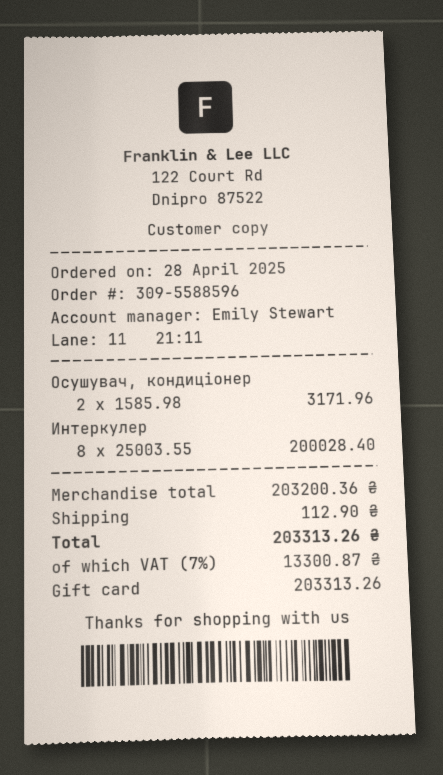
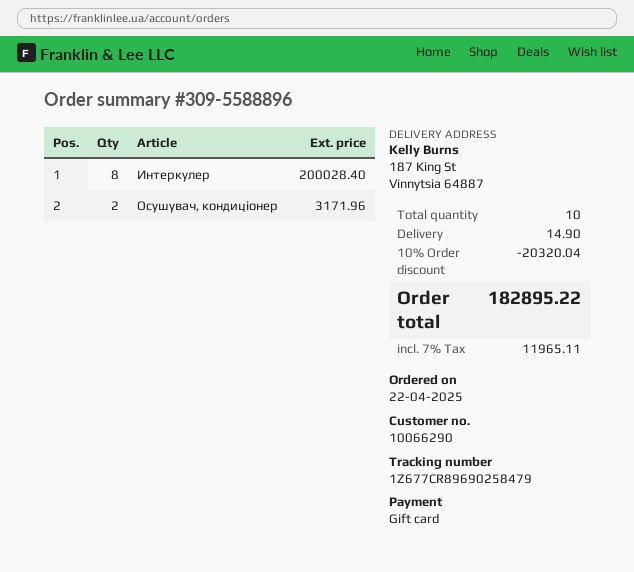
order number: 309-5588596 -> 309-5588896
order date: 2025-04-28 -> 2025-04-22
discount: none -> 10% = 20320.04
shipping: 112.90 -> 14.90
tax: 7% = 13300.87 -> 7% = 11965.11
total: 203313.26 -> 182895.22

